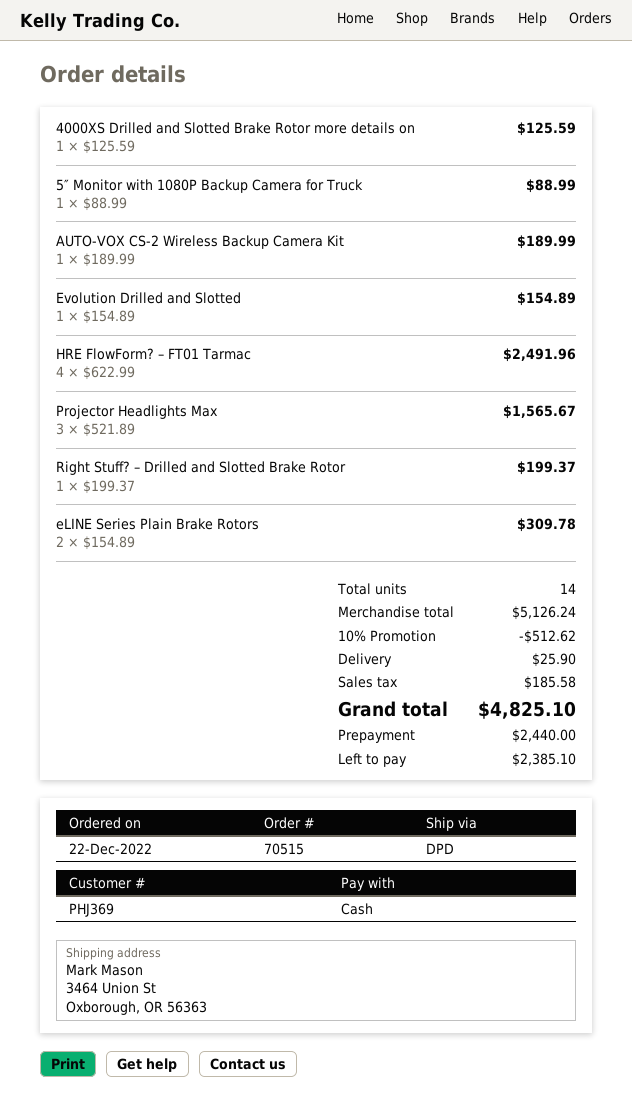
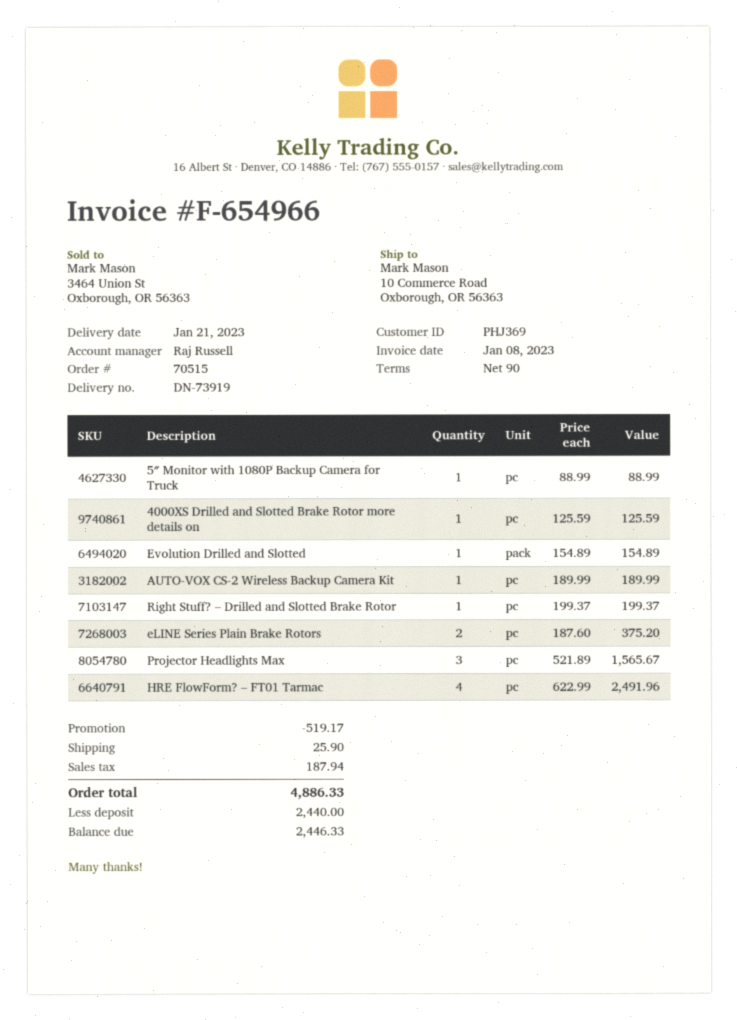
ship to: 3464 Union St, Oxborough, OR 56363 -> 10 Commerce Road, Oxborough, OR 56363
eLINE Series Plain Brake Rotors: 2 x 154.89 = 309.78 -> 2 x 187.60 = 375.20
discount: 512.62 -> 519.17
tax: 185.58 -> 187.94
total: 4825.10 -> 4886.33
balance: 2385.10 -> 2446.33

